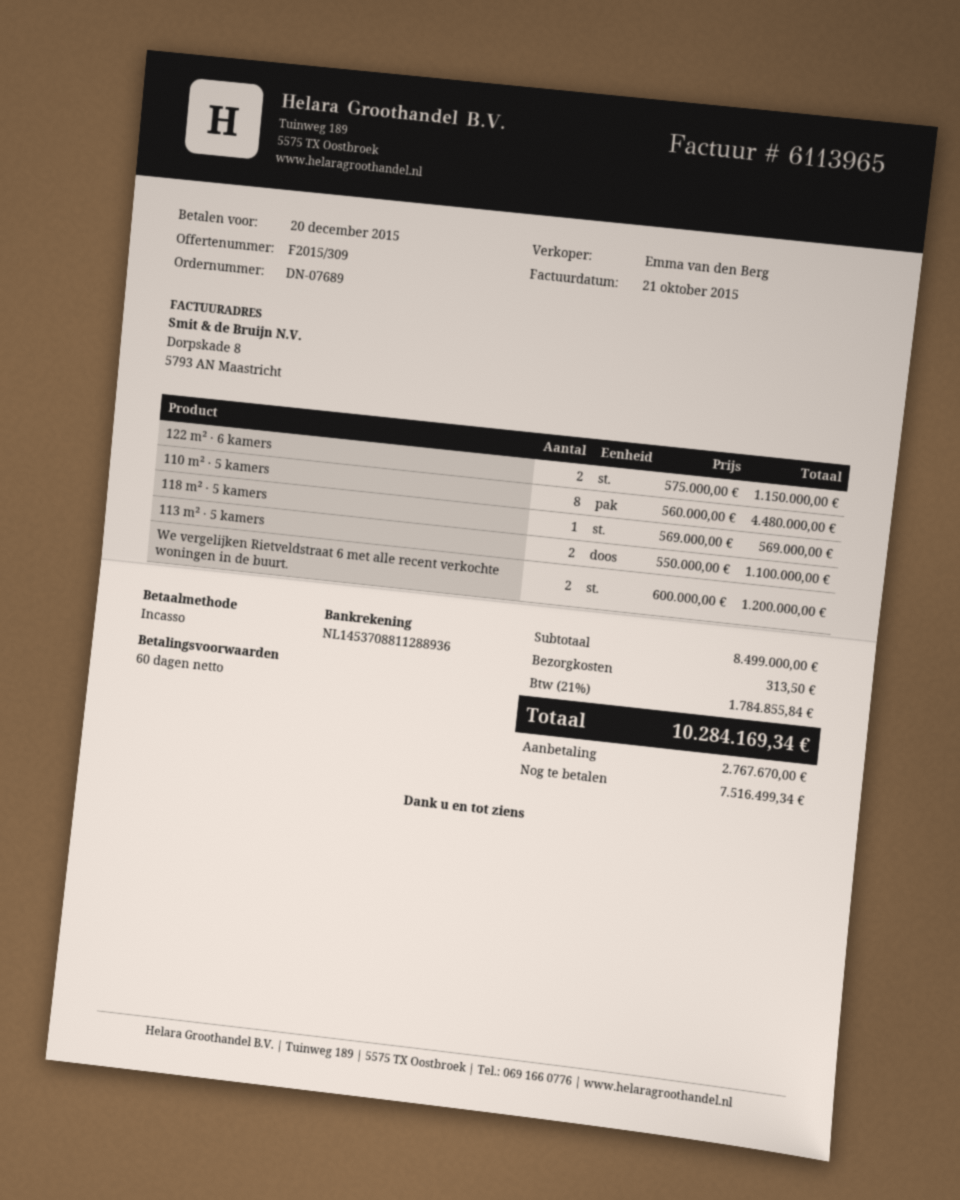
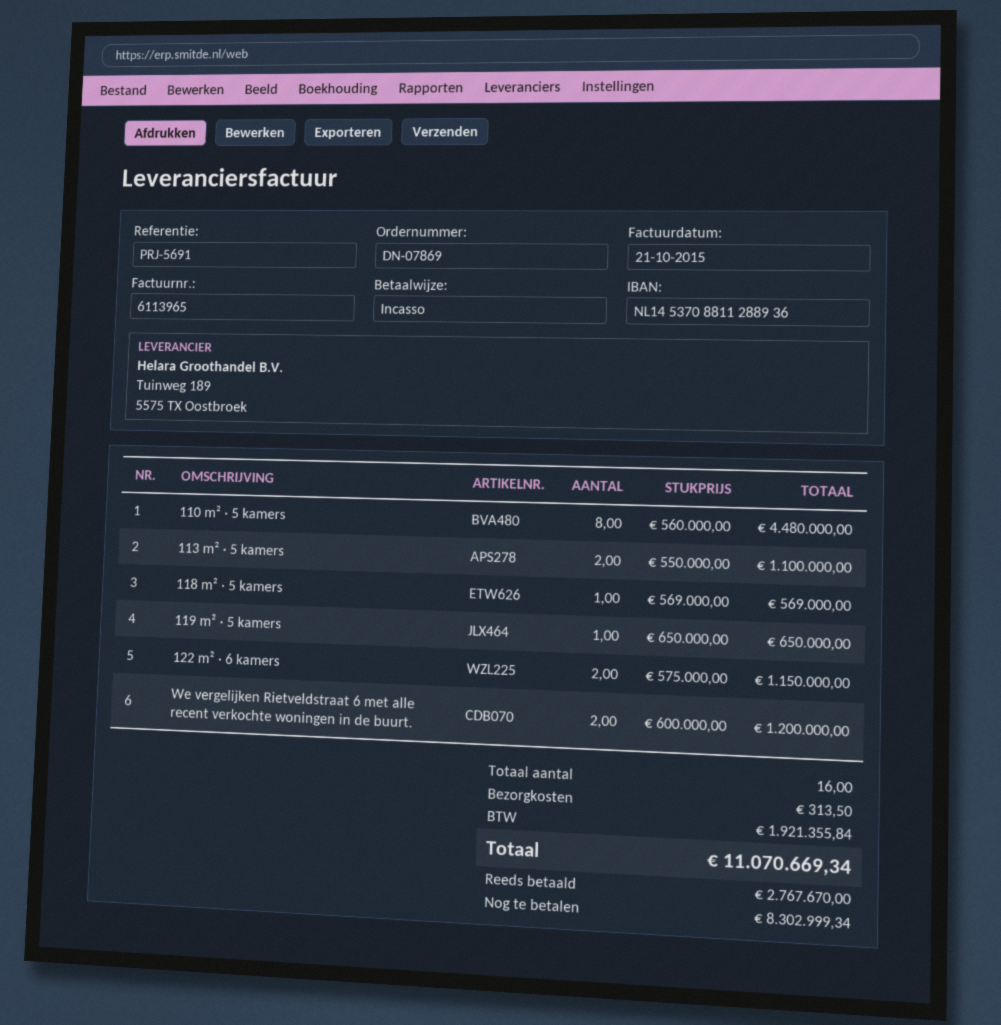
order number: DN-07689 -> DN-07869
119 m² · 5 kamers: none -> 1 x 650000.00 = 650000.00
tax: 1784855.84 -> 1921355.84
total: 10284169.34 -> 11070669.34
balance: 7516499.34 -> 8302999.34

